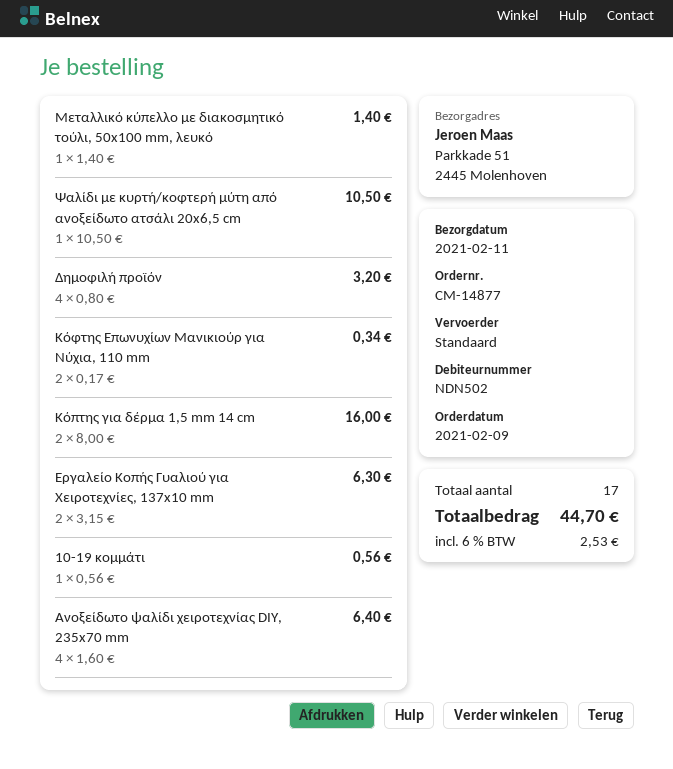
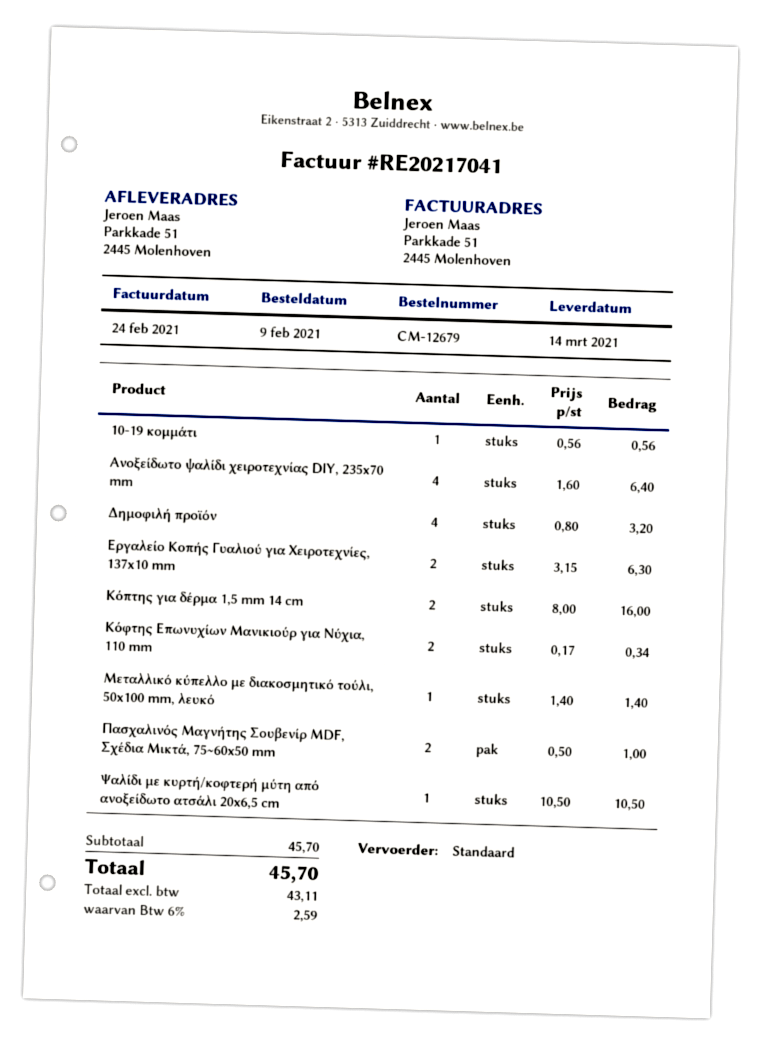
order number: CM-14877 -> CM-12679
delivery date: 2021-02-11 -> 2021-03-14
Πασχαλινός Μαγνήτης Σουβενίρ MDF, Σχέδια Μικτά, 75~60x50 mm: none -> 2 x 0.50 = 1.00
tax: 6% = 2.53 -> 6% = 2.59
total: 44.70 -> 45.70

